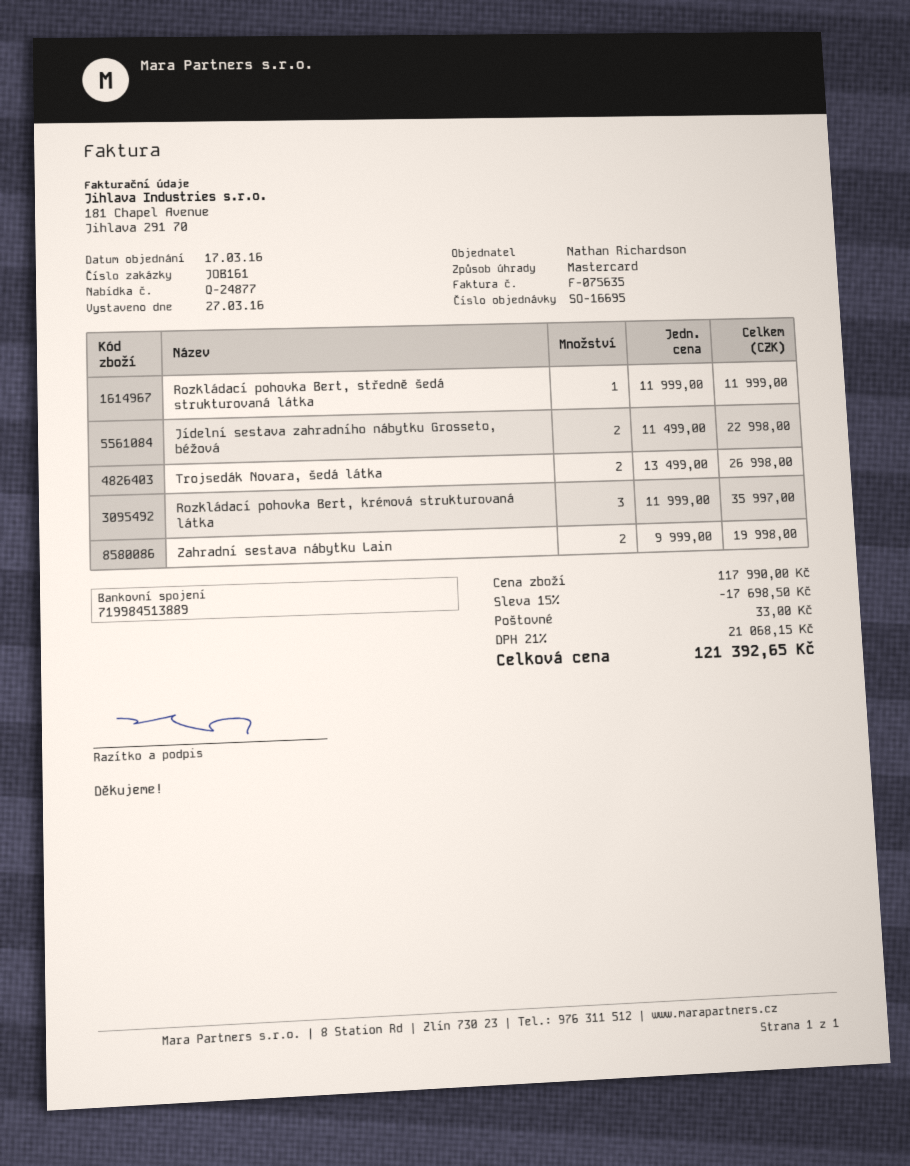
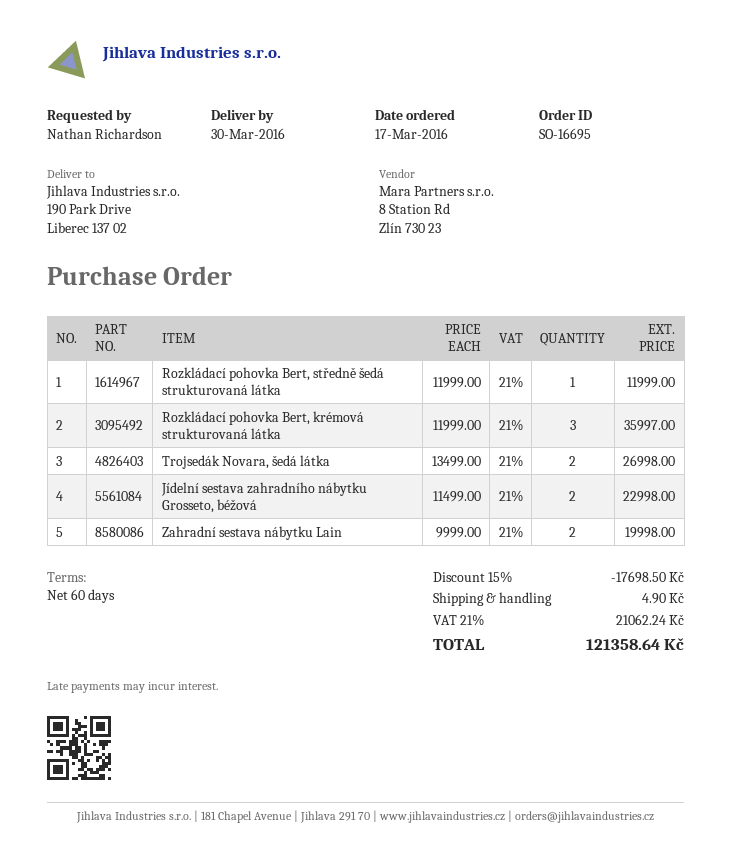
shipping: 33.00 -> 4.90
tax: 21% = 21068.15 -> 21% = 21062.24
total: 121392.65 -> 121358.64

